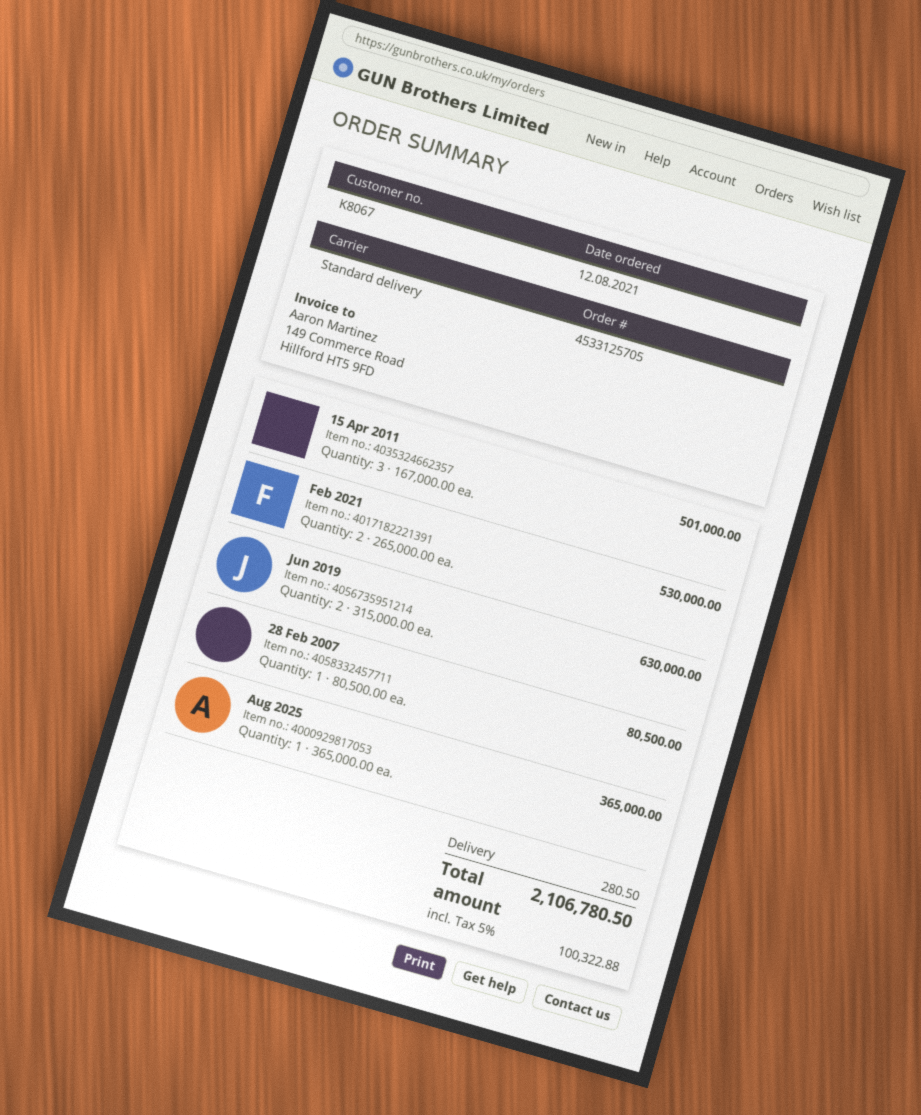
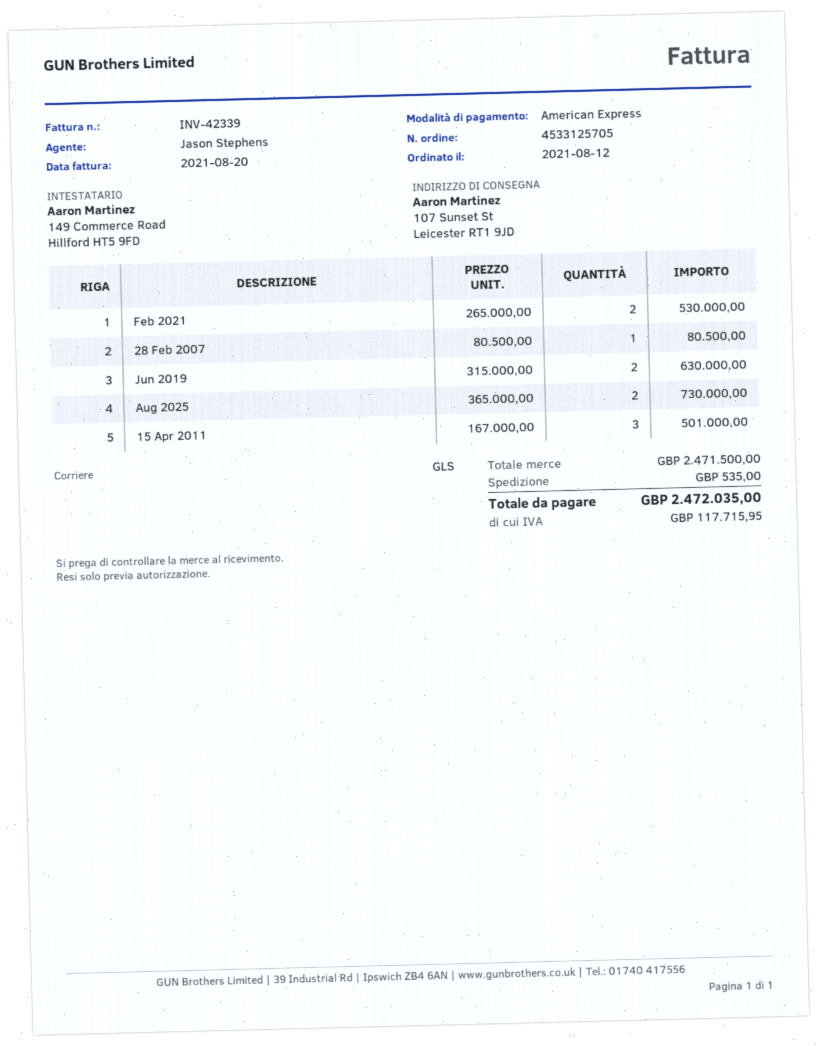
shipping method: standard -> GLS
Aug 2025: 1 x 365000.00 = 365000.00 -> 2 x 365000.00 = 730000.00
shipping: 280.50 -> 535.00
tax: 100322.88 -> 117715.95
total: 2106780.50 -> 2472035.00

